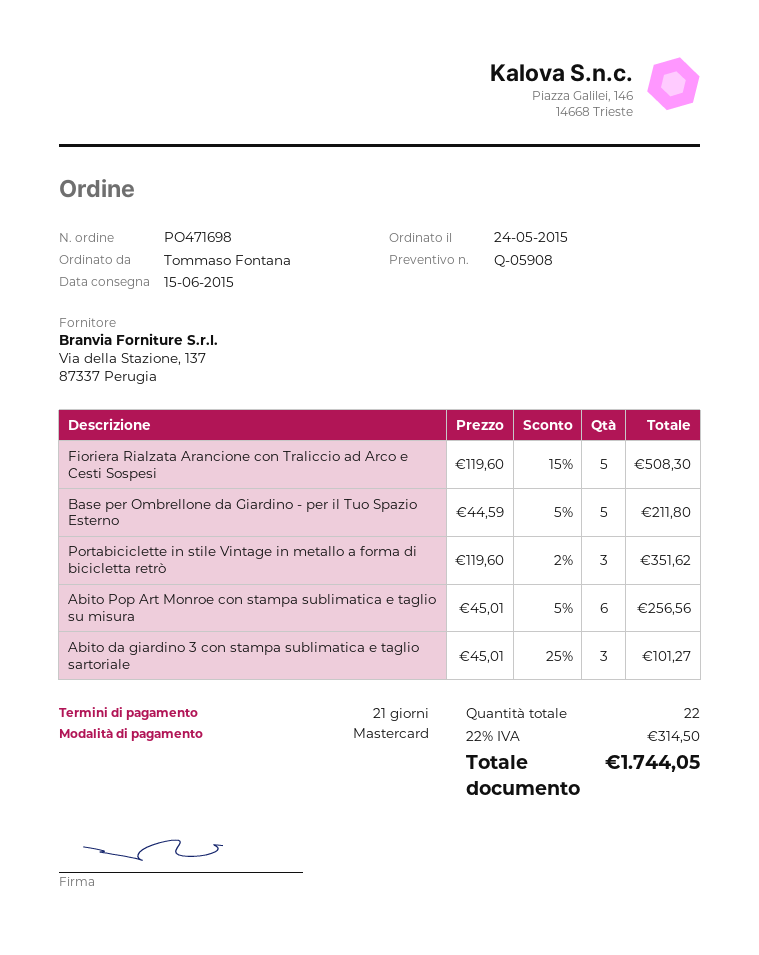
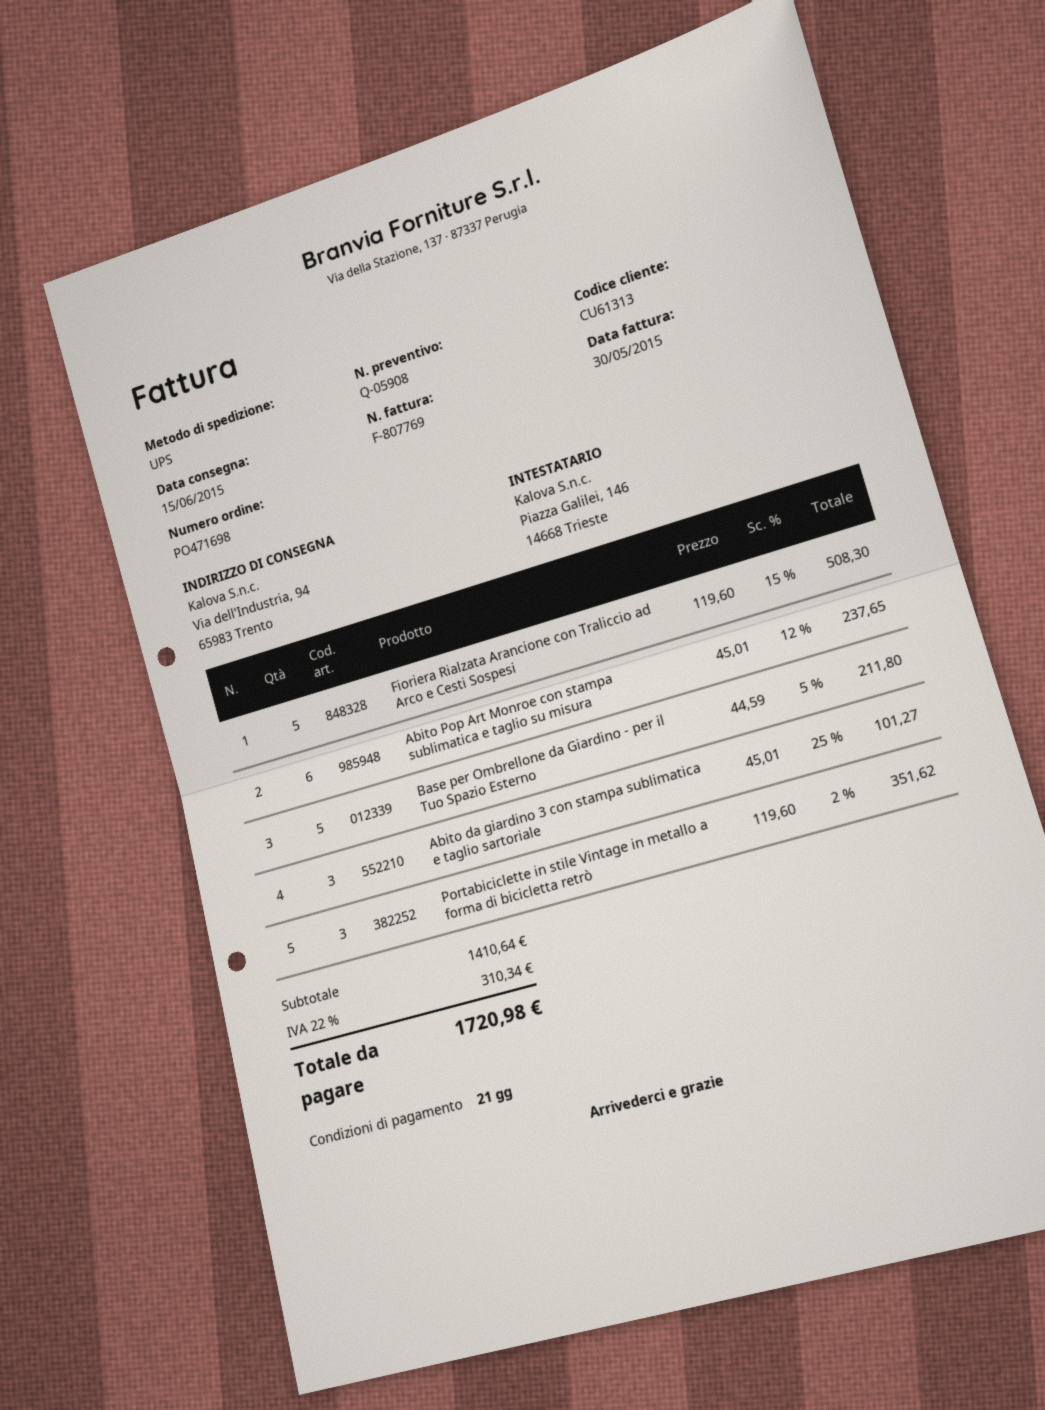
Abito Pop Art Monroe con stampa sublimatica e taglio su misura: 6 x 45.01 - 5% = 256.56 -> 6 x 45.01 - 12% = 237.65
tax: 22% = 314.50 -> 22% = 310.34
total: 1744.05 -> 1720.98

